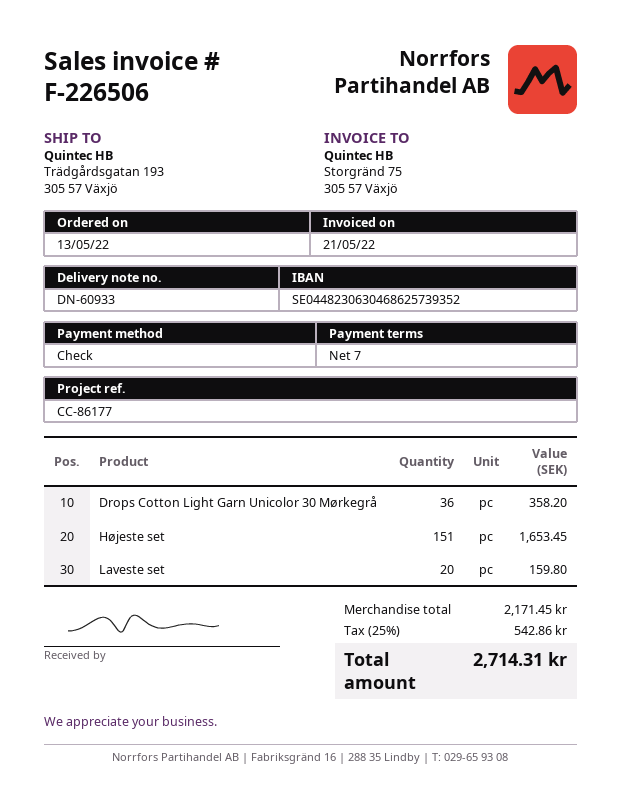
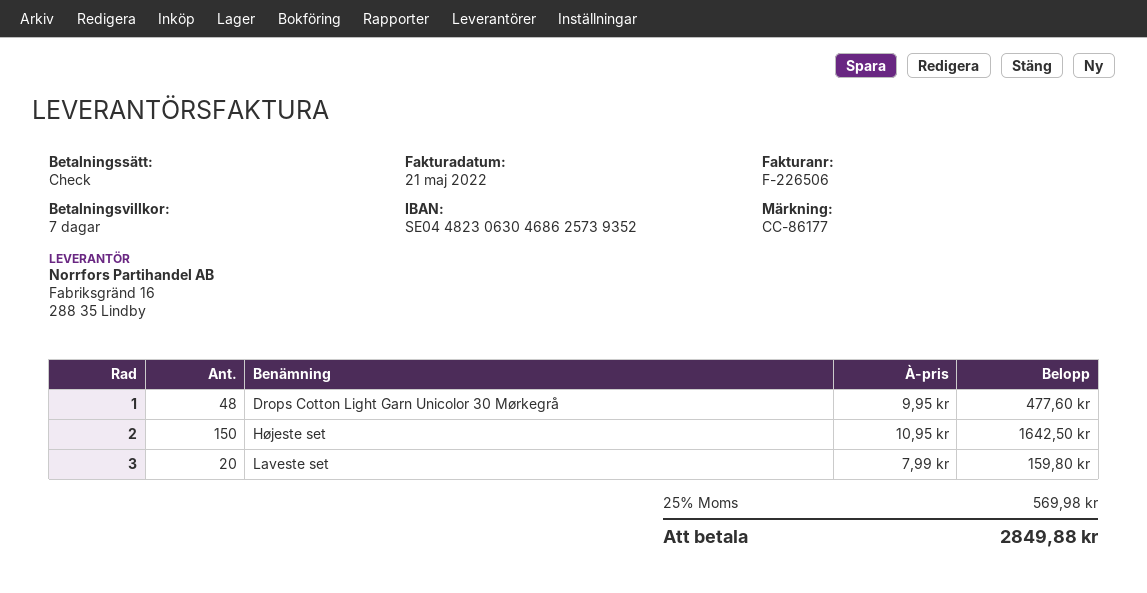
Drops Cotton Light Garn Unicolor 30 Mørkegrå: 36 for 358.20 -> 48 for 477.60
Højeste set: 151 for 1653.45 -> 150 for 1642.50
tax: 25% = 542.86 -> 25% = 569.98
total: 2714.31 -> 2849.88

